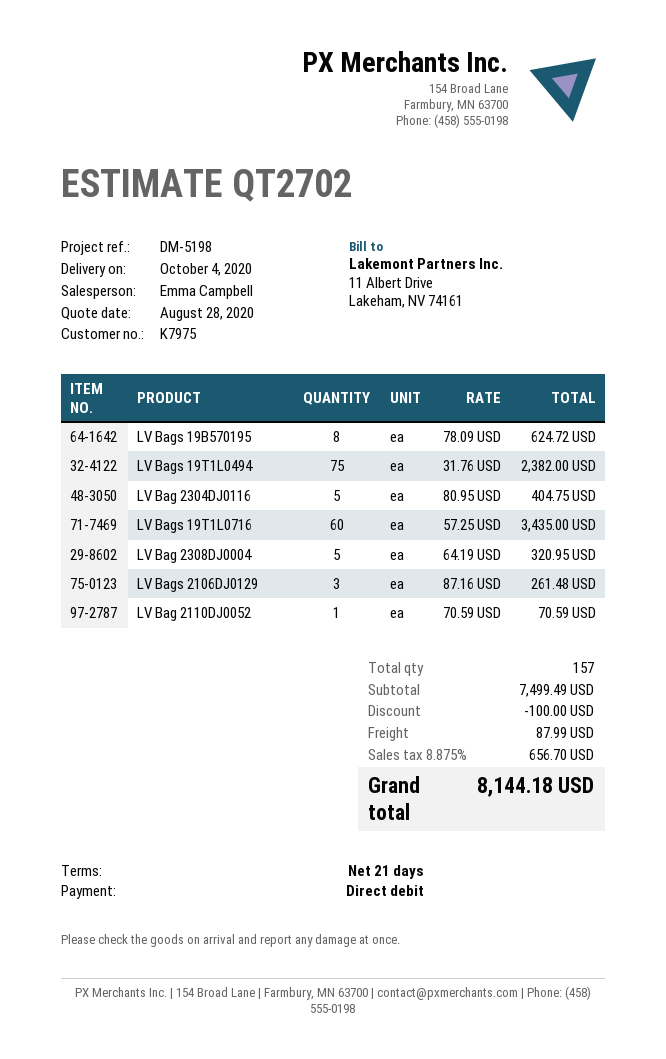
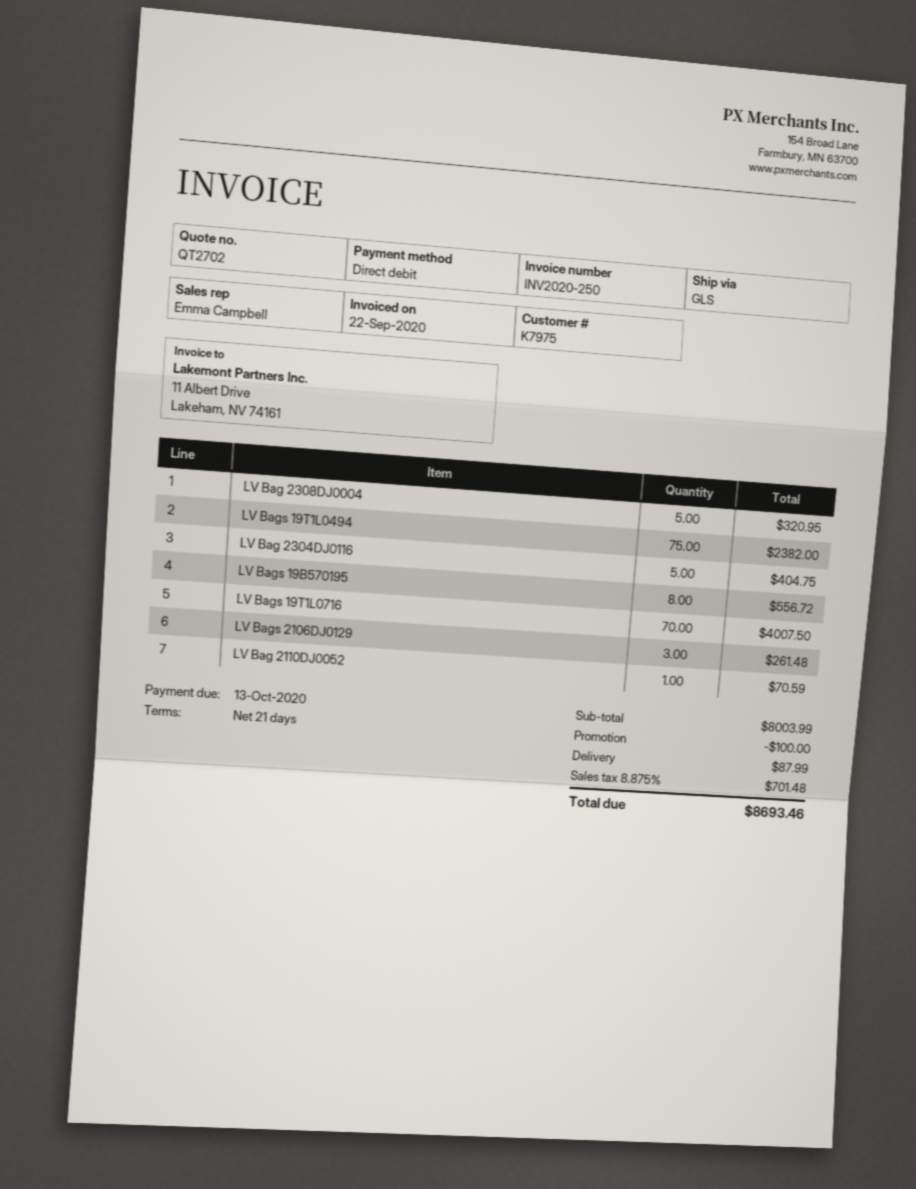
LV Bags 19B570195: 8 for 624.72 -> 8 for 556.72
LV Bags 19T1L0716: 60 for 3435.00 -> 70 for 4007.50
subtotal: 7499.49 -> 8003.99
tax: 8.875% = 656.70 -> 8.875% = 701.48
total: 8144.18 -> 8693.46

